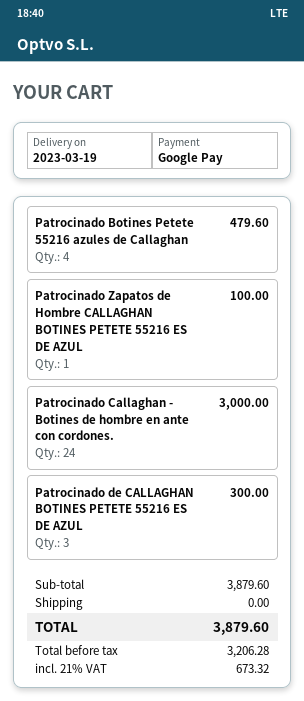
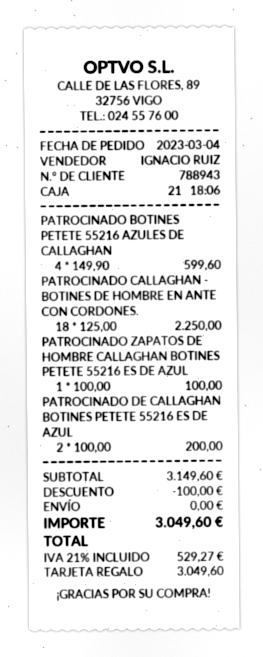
payment method: Google Pay -> gift card
Patrocinado Botines Petete 55216 azules de Callaghan: 4 for 479.60 -> 4 for 599.60
Patrocinado Callaghan - Botines de hombre en ante con cordones.: 24 for 3000.00 -> 18 for 2250.00
Patrocinado de CALLAGHAN BOTINES PETETE 55216 ES DE AZUL: 3 for 300.00 -> 2 for 200.00
subtotal: 3879.60 -> 3149.60
discount: none -> 100.00
tax: 21% = 673.32 -> 21% = 529.27
total: 3879.60 -> 3049.60

